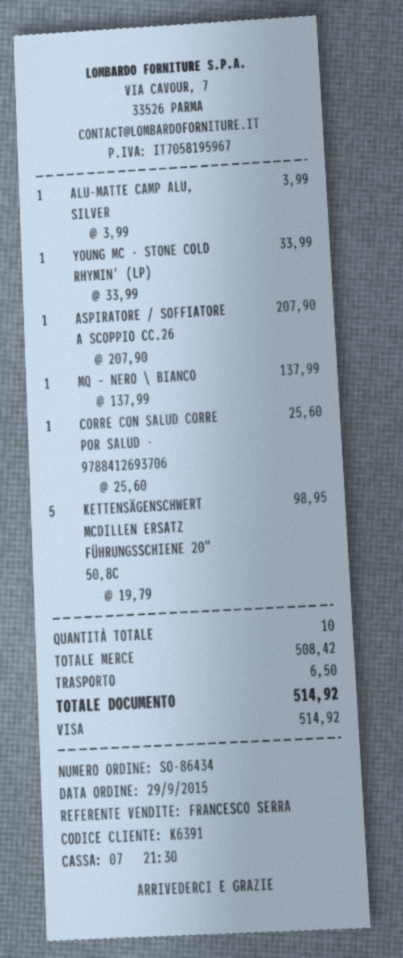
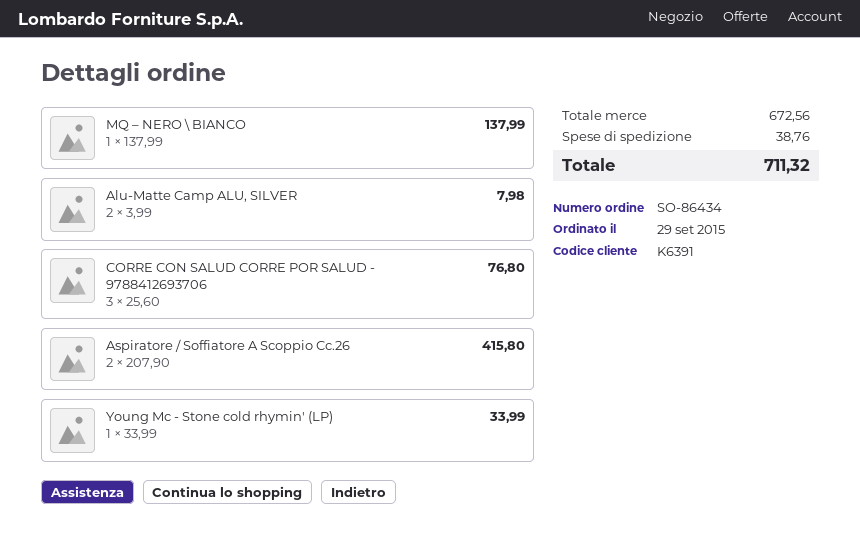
ALU-MATTE CAMP ALU, SILVER: 1 x 3.99 = 3.99 -> 2 x 3.99 = 7.98
ASPIRATORE / SOFFIATORE A SCOPPIO CC.26: 1 x 207.90 = 207.90 -> 2 x 207.90 = 415.80
CORRE CON SALUD CORRE POR SALUD - 9788412693706: 1 x 25.60 = 25.60 -> 3 x 25.60 = 76.80
KETTENSÄGENSCHWERT MCDILLEN ERSATZ FÜHRUNGSSCHIENE 20" 50,8C: 5 x 19.79 = 98.95 -> none
subtotal: 508.42 -> 672.56
shipping: 6.50 -> 38.76
total: 514.92 -> 711.32

